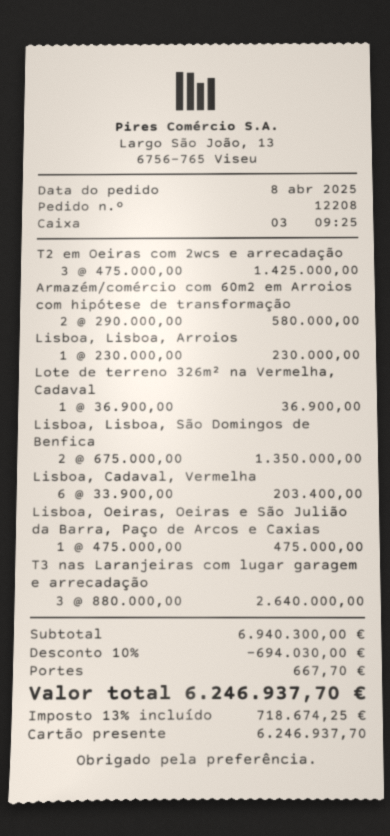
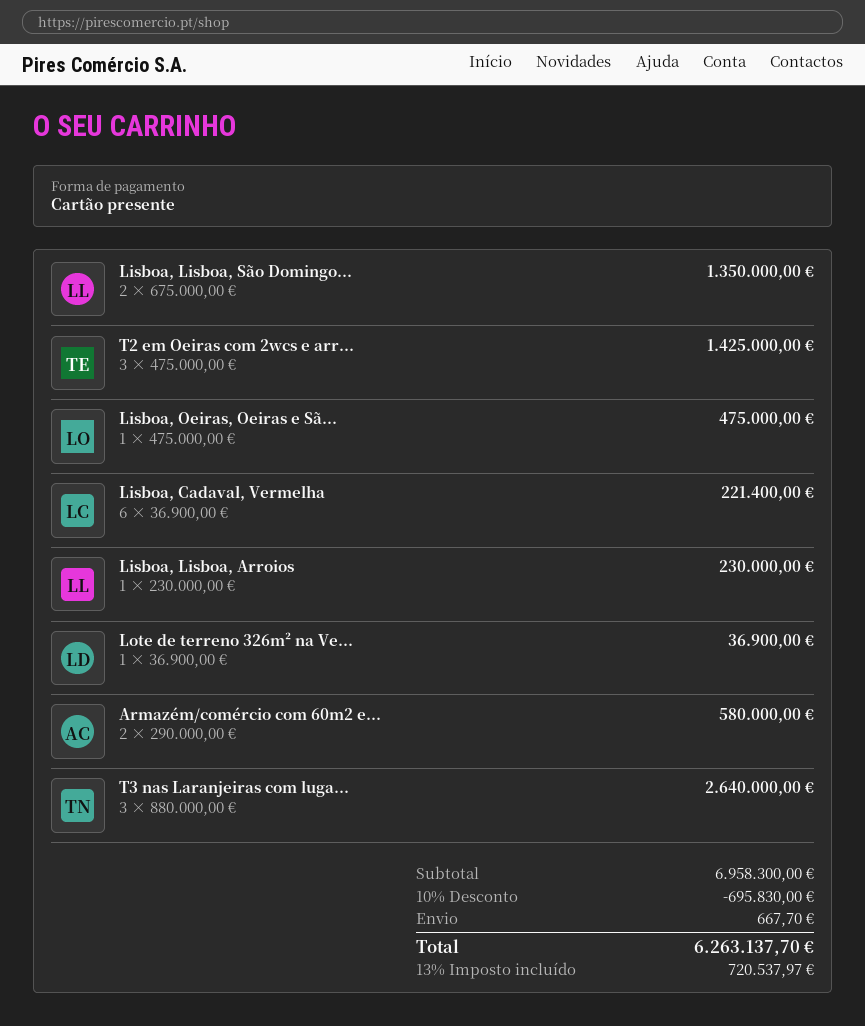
Lisboa, Cadaval, Vermelha: 6 x 33900.00 = 203400.00 -> 6 x 36900.00 = 221400.00
subtotal: 6940300.00 -> 6958300.00
discount: 10% = 694030.00 -> 10% = 695830.00
tax: 13% = 718674.25 -> 13% = 720537.97
total: 6246937.70 -> 6263137.70

